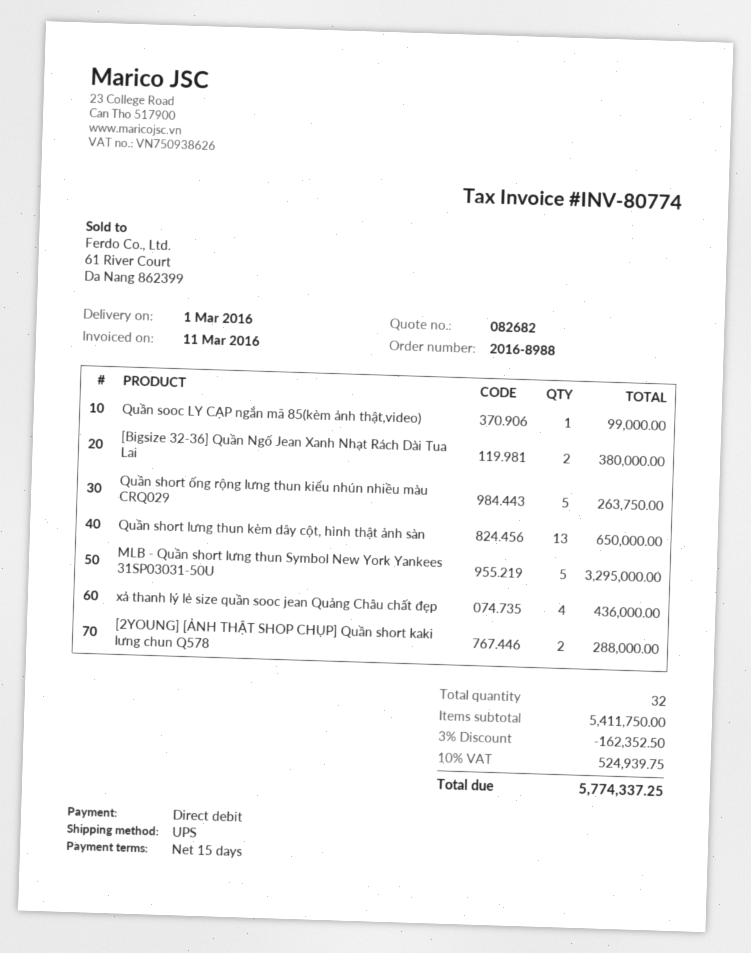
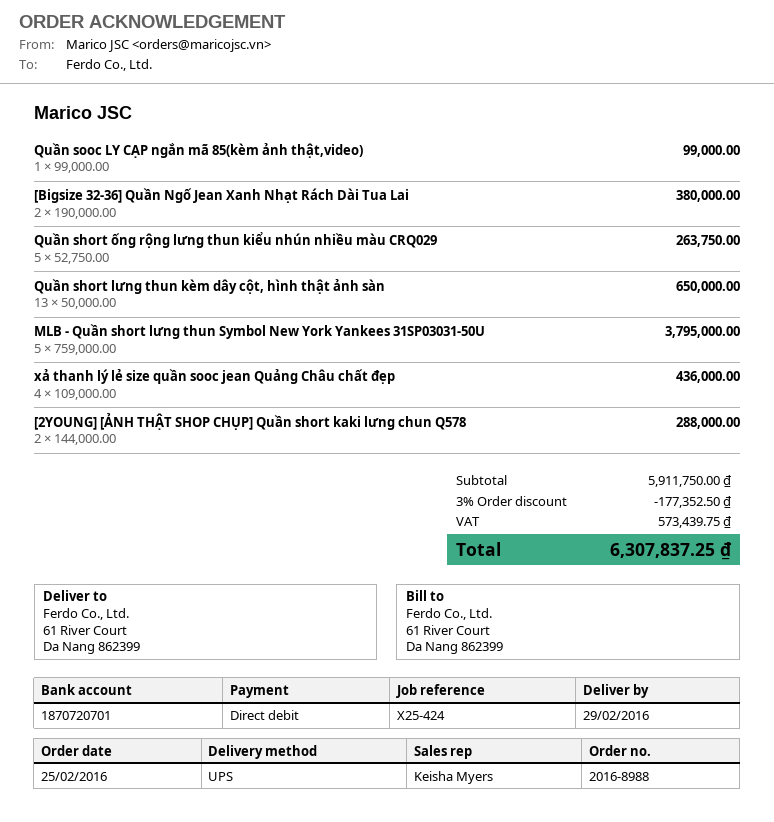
delivery date: 2016-03-01 -> 2016-02-29
MLB - Quần short lưng thun Symbol New York Yankees 31SP03031-50U: 5 for 3295000.00 -> 5 for 3795000.00
subtotal: 5411750.00 -> 5911750.00
discount: 3% = 162352.50 -> 3% = 177352.50
tax: 524939.75 -> 573439.75
total: 5774337.25 -> 6307837.25

